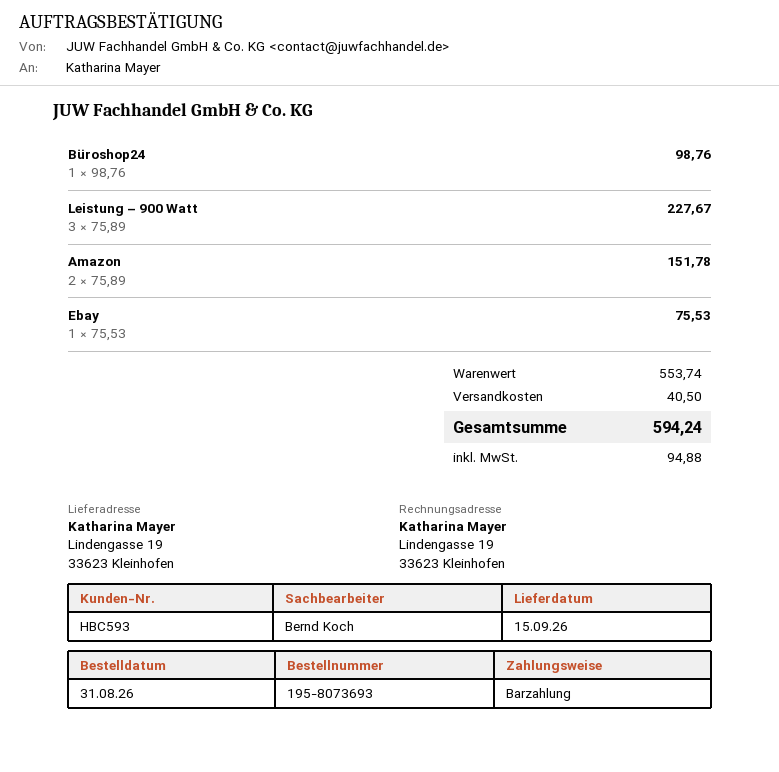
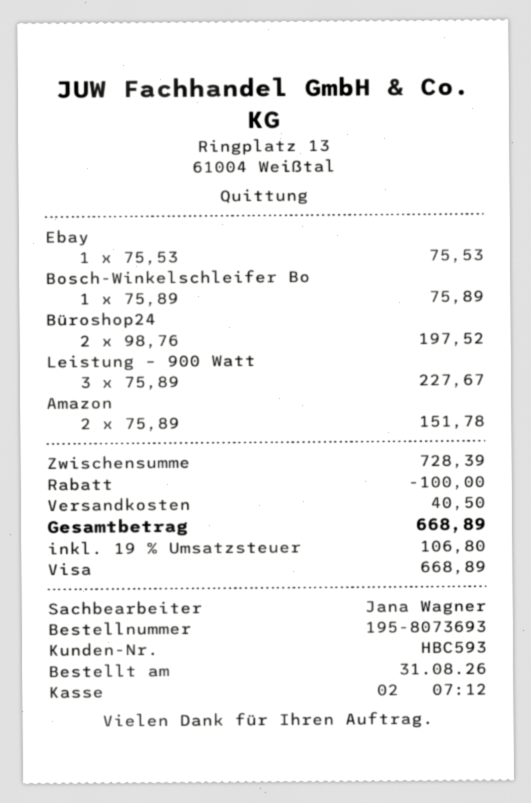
sales rep: Bernd Koch -> Jana Wagner
payment method: cash -> Visa
Büroshop24: 1 x 98.76 = 98.76 -> 2 x 98.76 = 197.52
Bosch-Winkelschleifer Bo: none -> 1 x 75.89 = 75.89
subtotal: 553.74 -> 728.39
discount: none -> 100.00
tax: 94.88 -> 106.80
total: 594.24 -> 668.89

